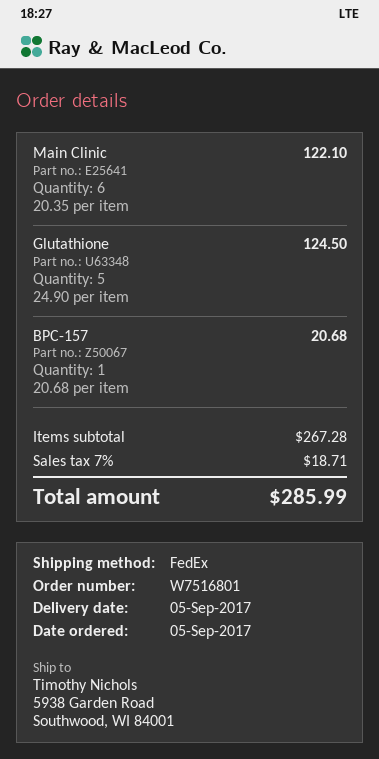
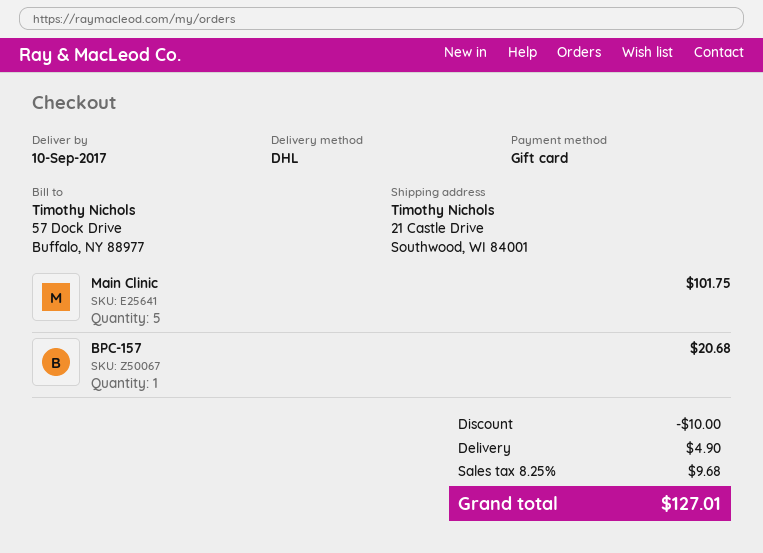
delivery date: 2017-09-05 -> 2017-09-10
shipping method: FedEx -> DHL
ship to: 5938 Garden Road, Southwood, WI 84001 -> 21 Castle Drive, Southwood, WI 84001
Main Clinic: 6 for 122.10 -> 5 for 101.75
Glutathione: 5 for 124.50 -> none
discount: none -> 10.00
shipping: none -> 4.90
tax: 7% = 18.71 -> 8.25% = 9.68
total: 285.99 -> 127.01

